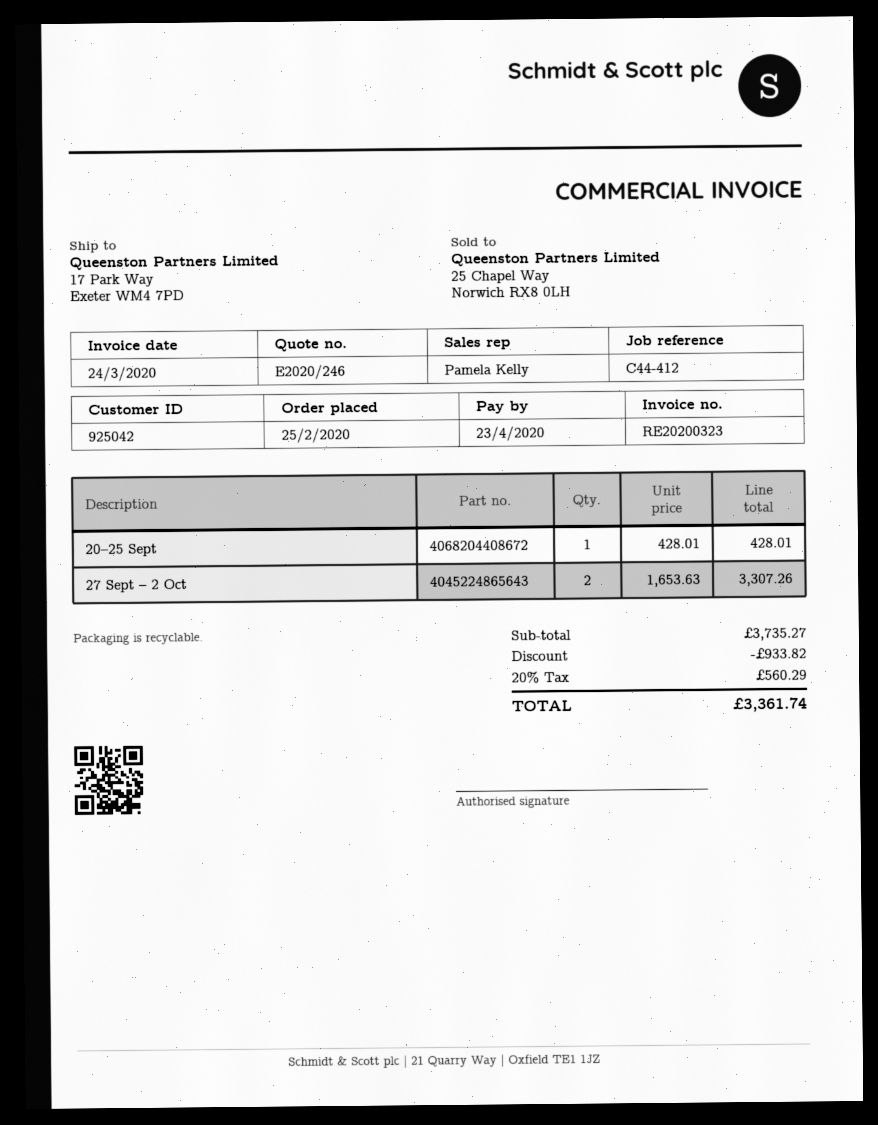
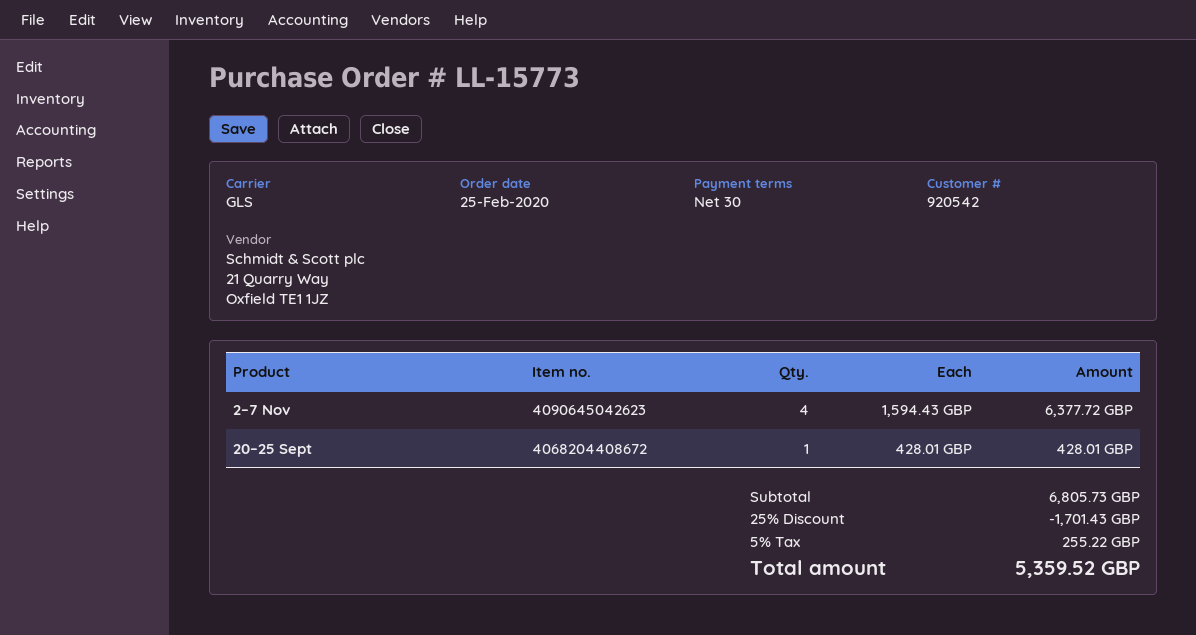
customer number: 925042 -> 920542
27 Sept – 2 Oct: 2 x 1653.63 = 3307.26 -> none
2–7 Nov: none -> 4 x 1594.43 = 6377.72
subtotal: 3735.27 -> 6805.73
discount: 933.82 -> 1701.43
tax: 20% = 560.29 -> 5% = 255.22
total: 3361.74 -> 5359.52

